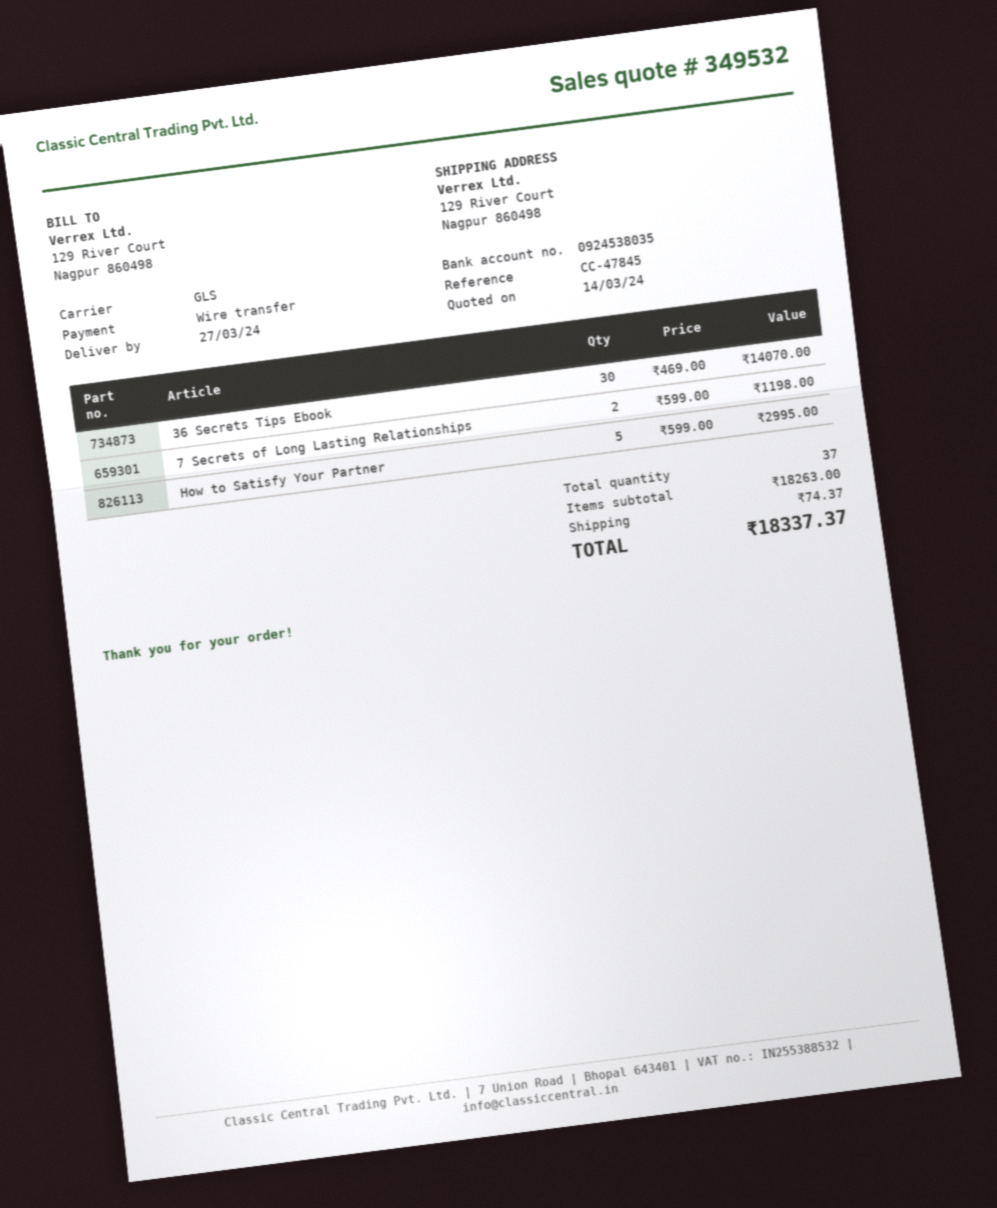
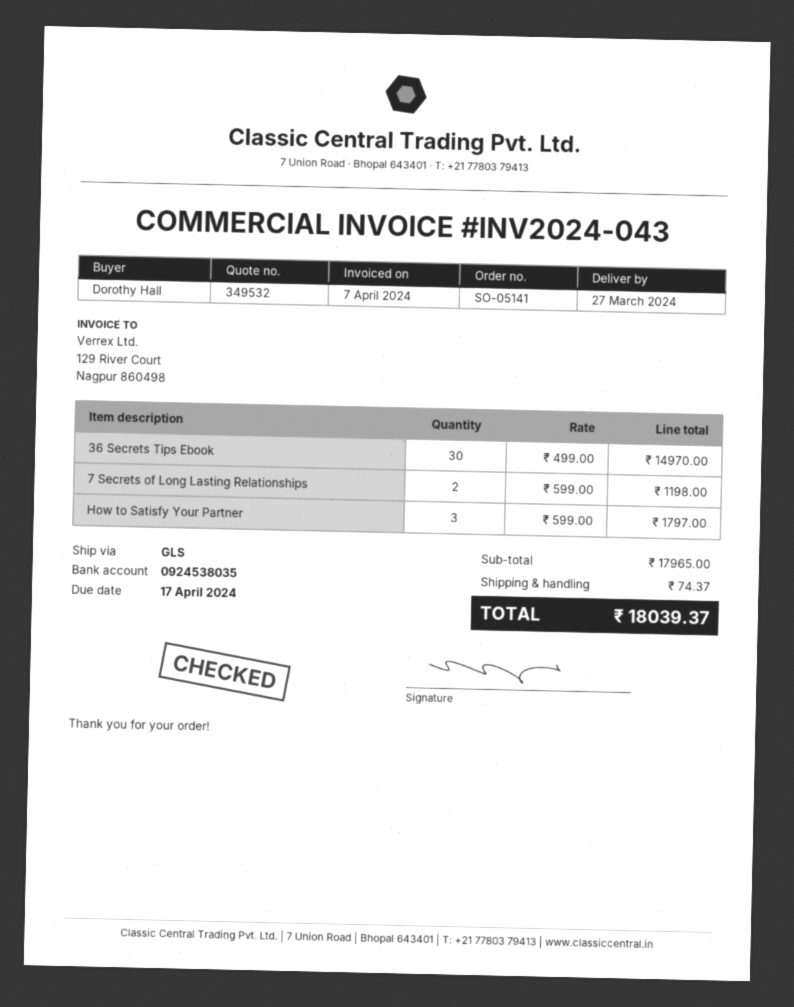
36 Secrets Tips Ebook: 30 x 469.00 = 14070.00 -> 30 x 499.00 = 14970.00
How to Satisfy Your Partner: 5 x 599.00 = 2995.00 -> 3 x 599.00 = 1797.00
subtotal: 18263.00 -> 17965.00
total: 18337.37 -> 18039.37

